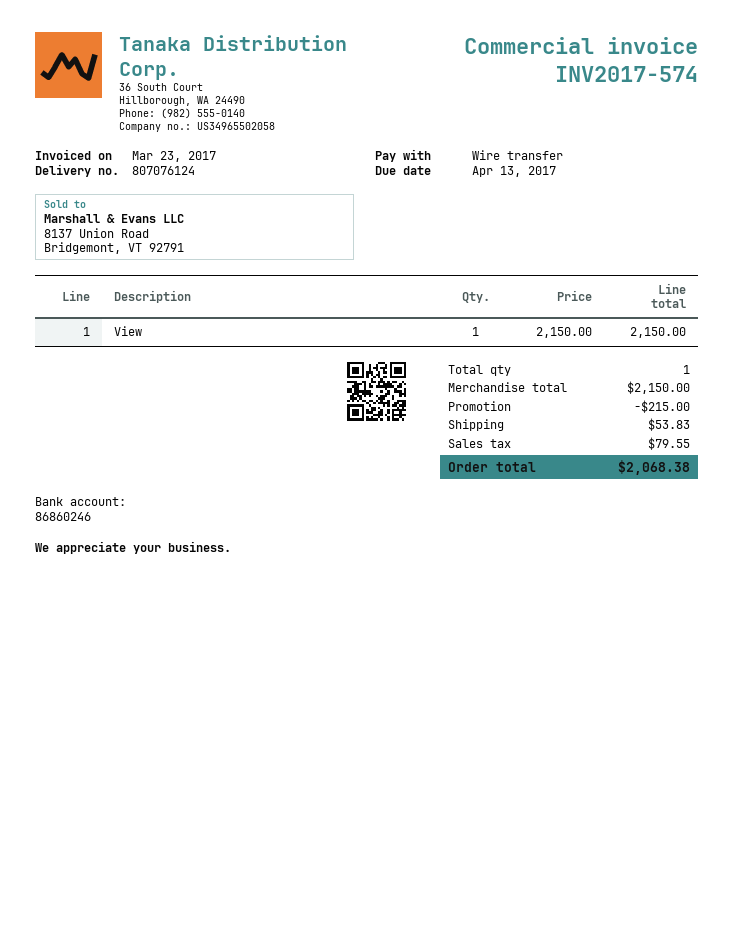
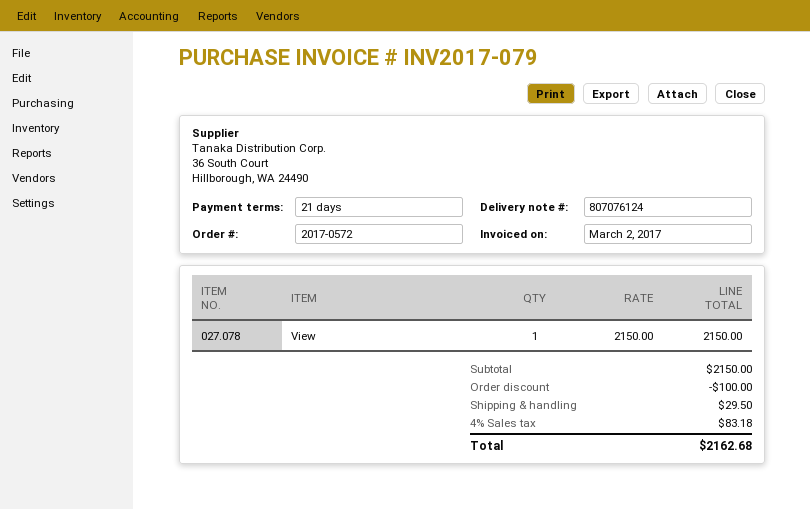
invoice number: INV2017-574 -> INV2017-079
invoice date: 2017-03-23 -> 2017-03-02
discount: 215.00 -> 100.00
shipping: 53.83 -> 29.50
tax: 79.55 -> 83.18
total: 2068.38 -> 2162.68

